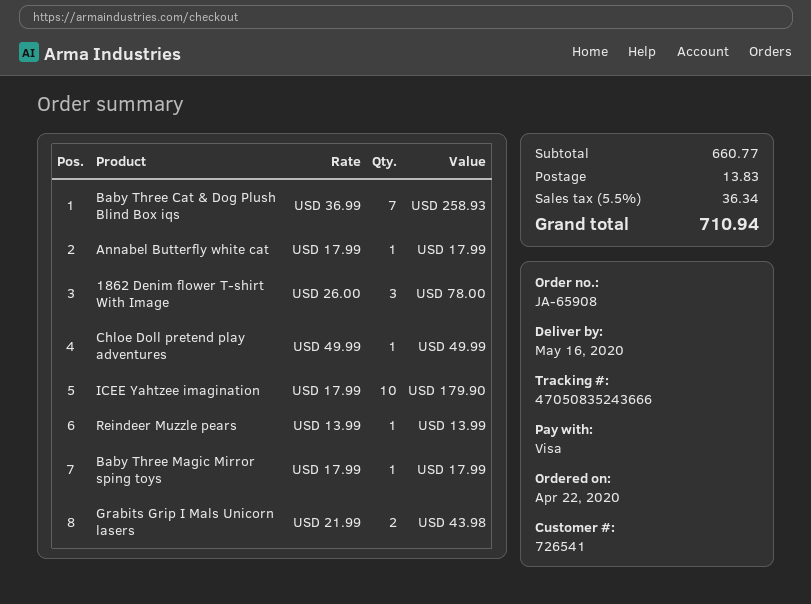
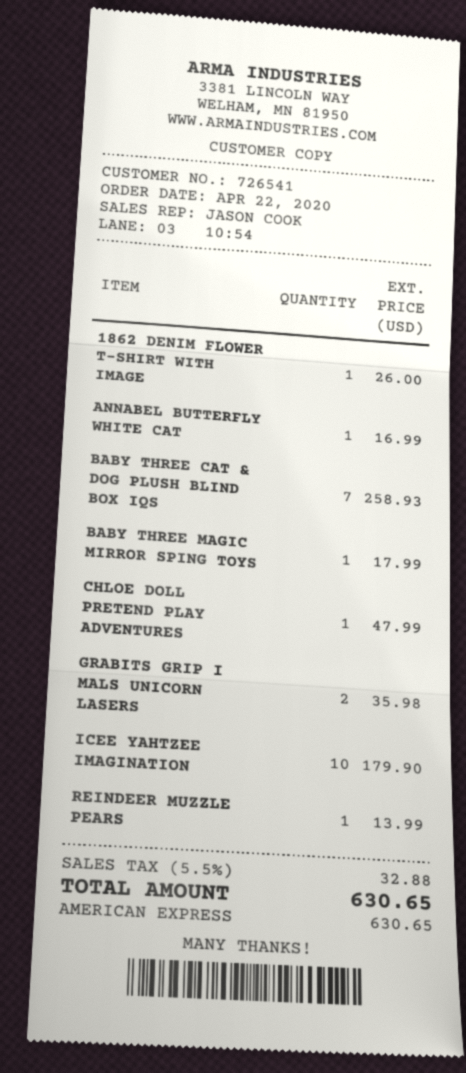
payment method: Visa -> American Express
Annabel Butterfly white cat: 1 for 17.99 -> 1 for 16.99
1862 Denim flower T-shirt With Image: 3 for 78.00 -> 1 for 26.00
Chloe Doll pretend play adventures: 1 for 49.99 -> 1 for 47.99
Grabits Grip I Mals Unicorn lasers: 2 for 43.98 -> 2 for 35.98
shipping: 13.83 -> none
tax: 5.5% = 36.34 -> 5.5% = 32.88
total: 710.94 -> 630.65

